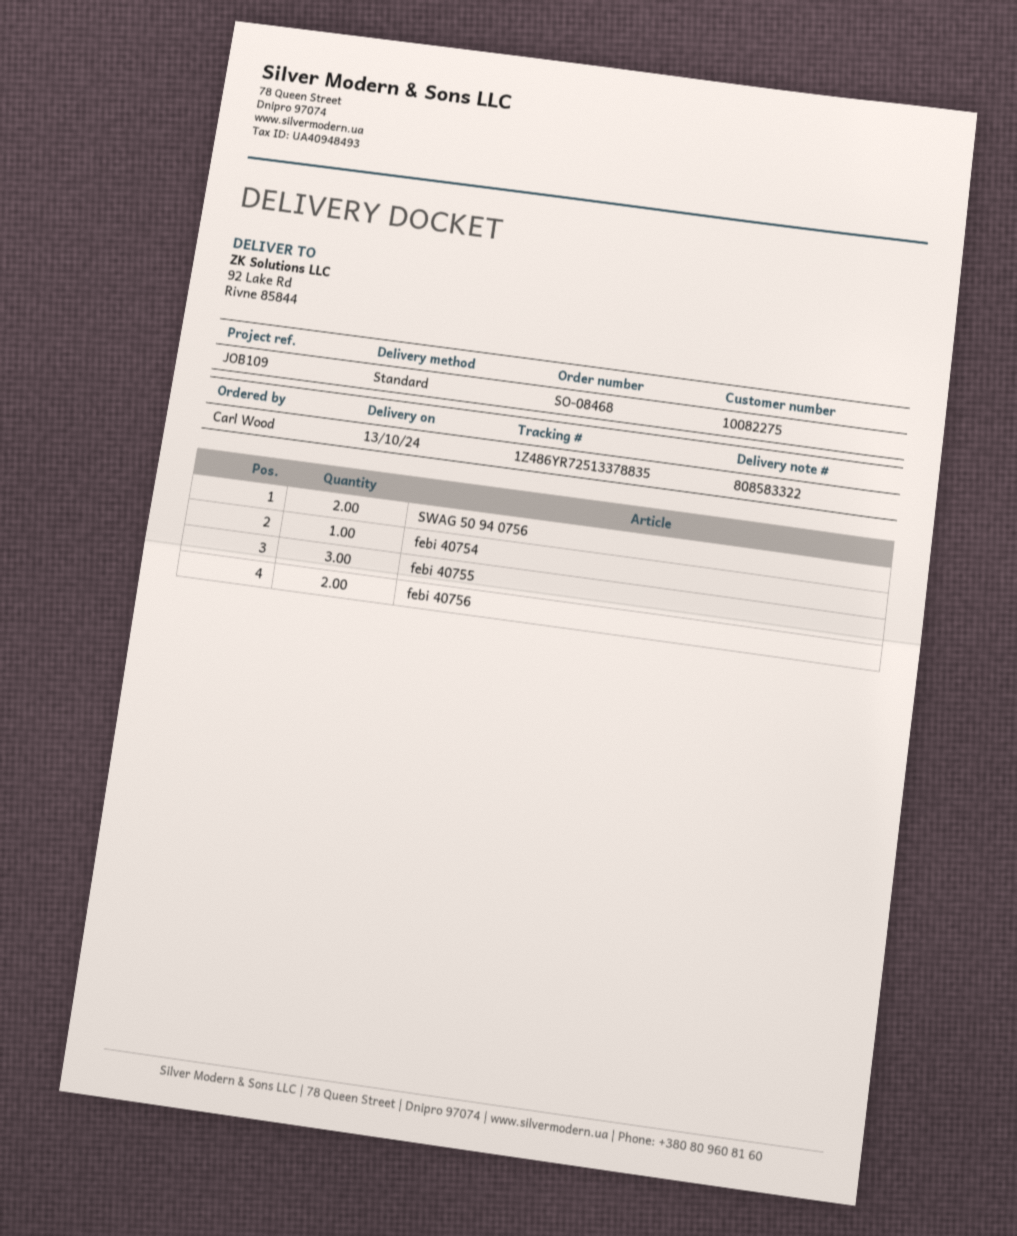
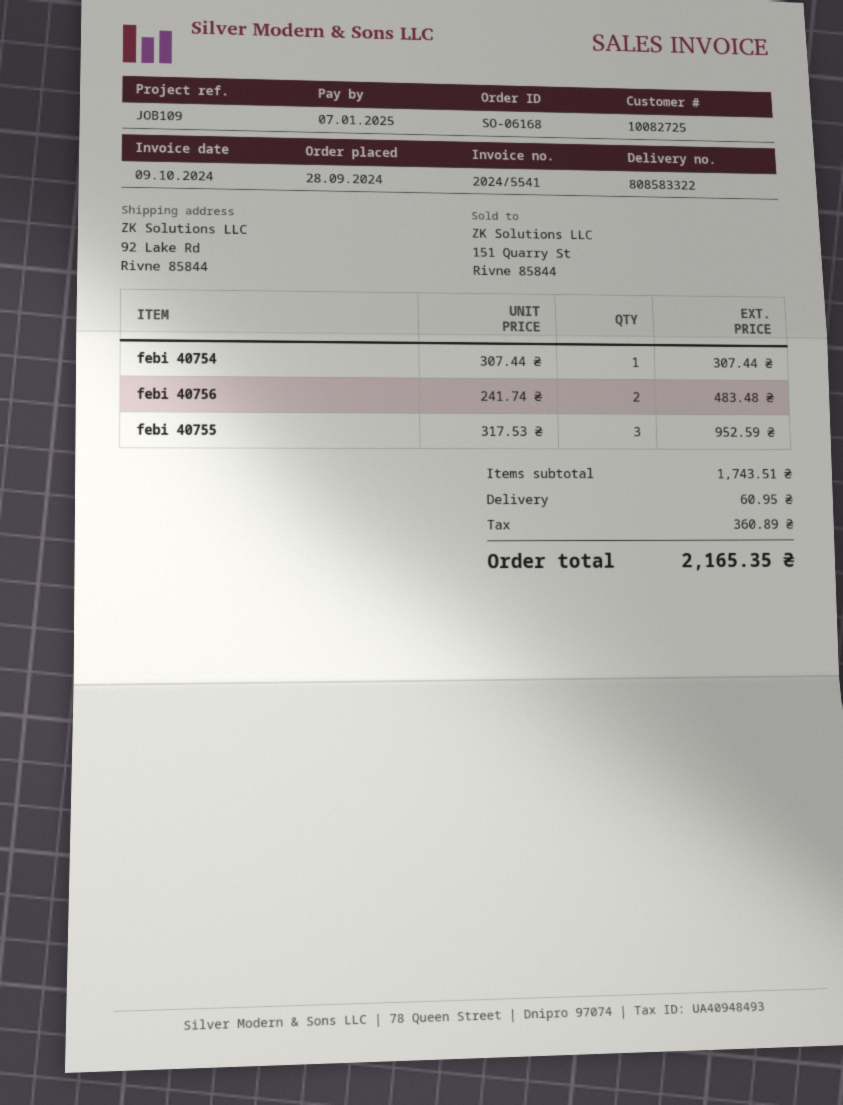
order number: SO-08468 -> SO-06168
customer number: 10082275 -> 10082725
SWAG 50 94 0756: 2 -> none

